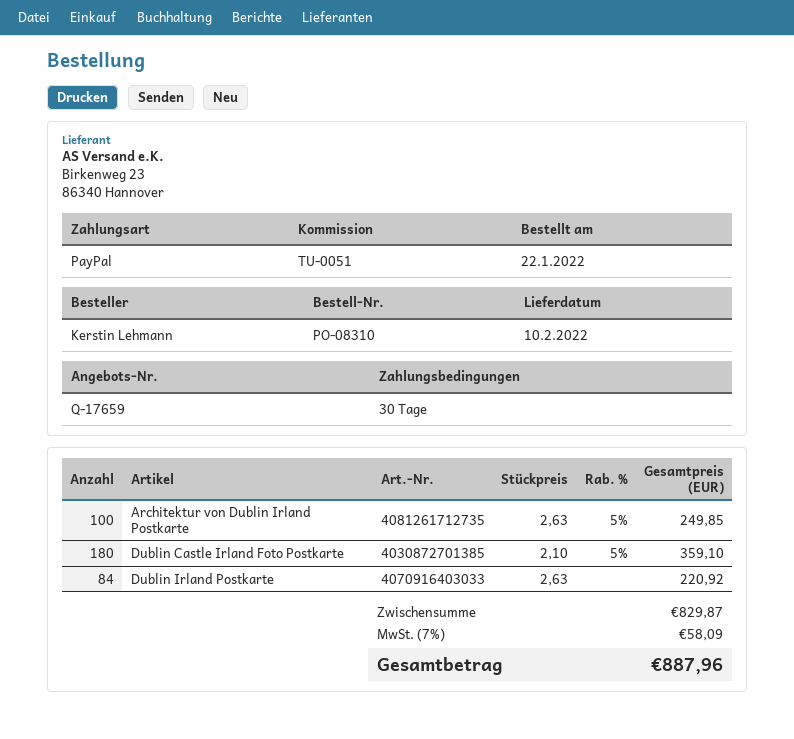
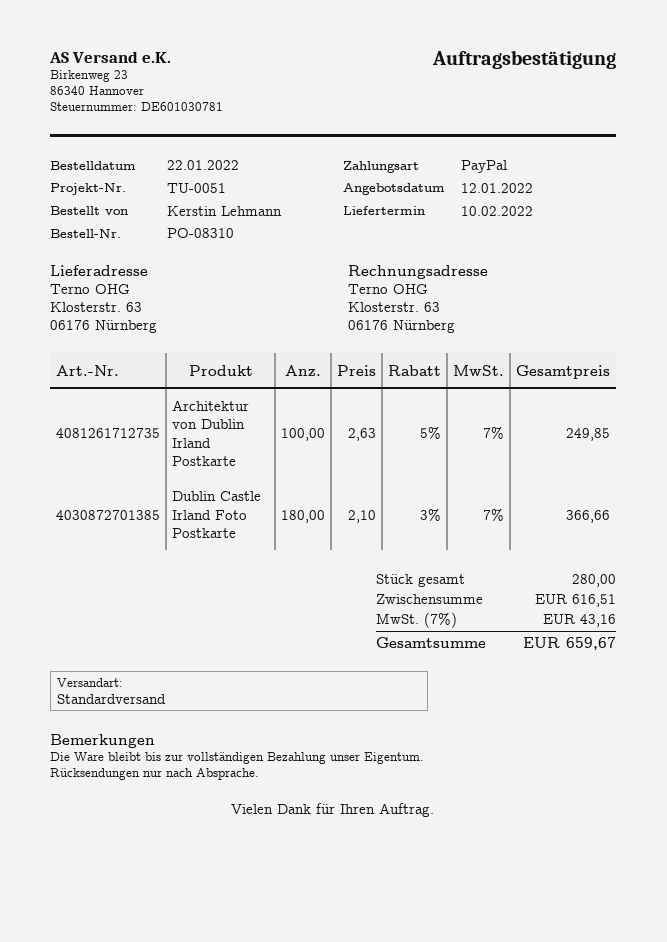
Dublin Castle Irland Foto Postkarte: 180 x 2.10 - 5% = 359.10 -> 180 x 2.10 - 3% = 366.66
Dublin Irland Postkarte: 84 x 2.63 = 220.92 -> none
subtotal: 829.87 -> 616.51
tax: 7% = 58.09 -> 7% = 43.16
total: 887.96 -> 659.67

